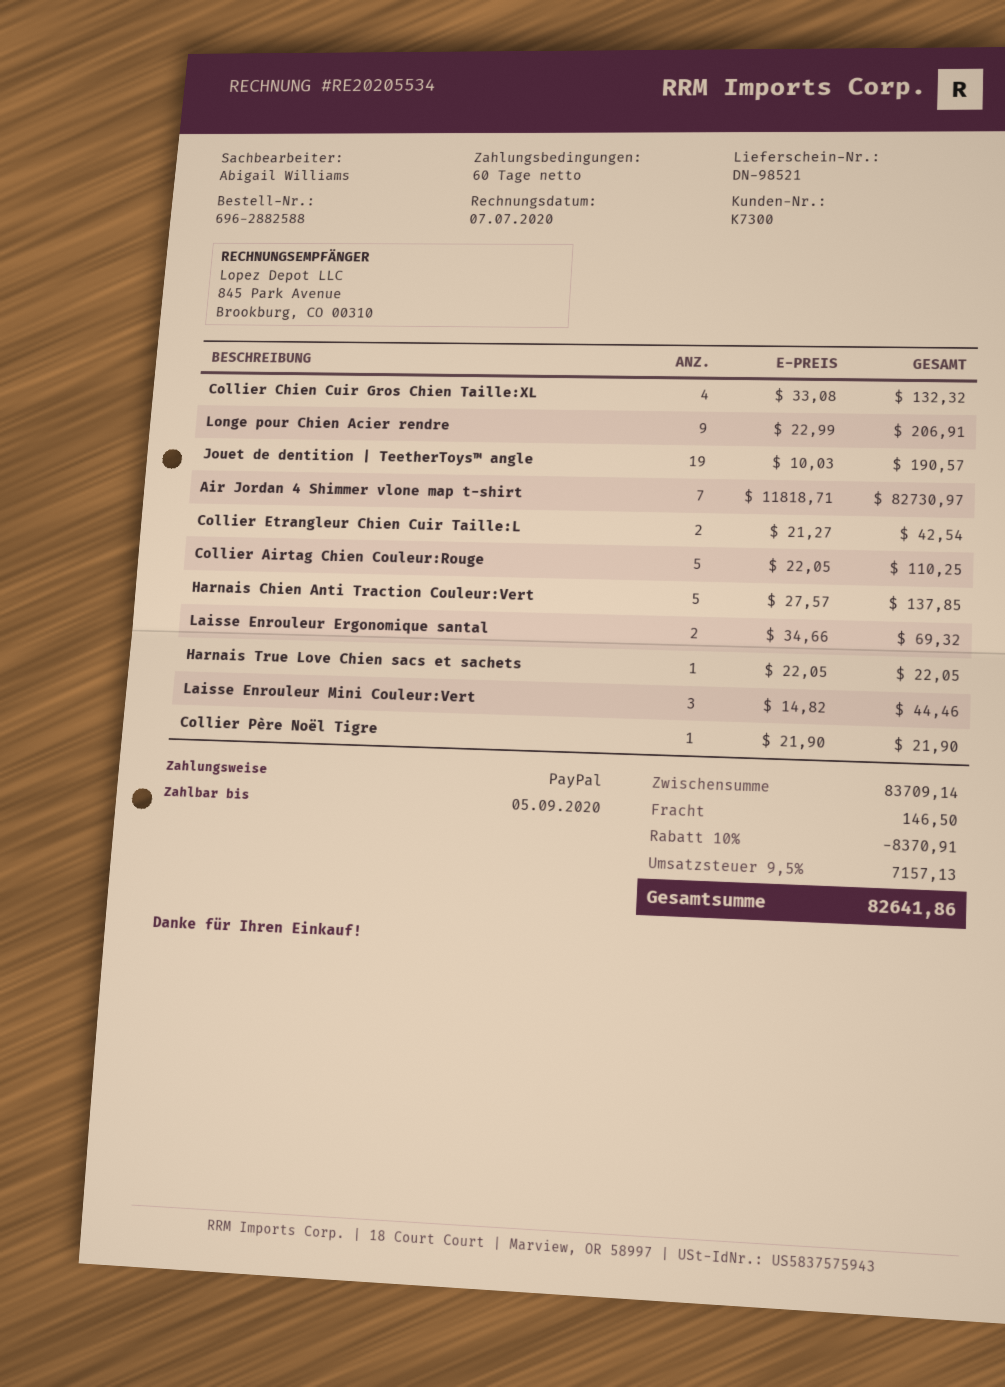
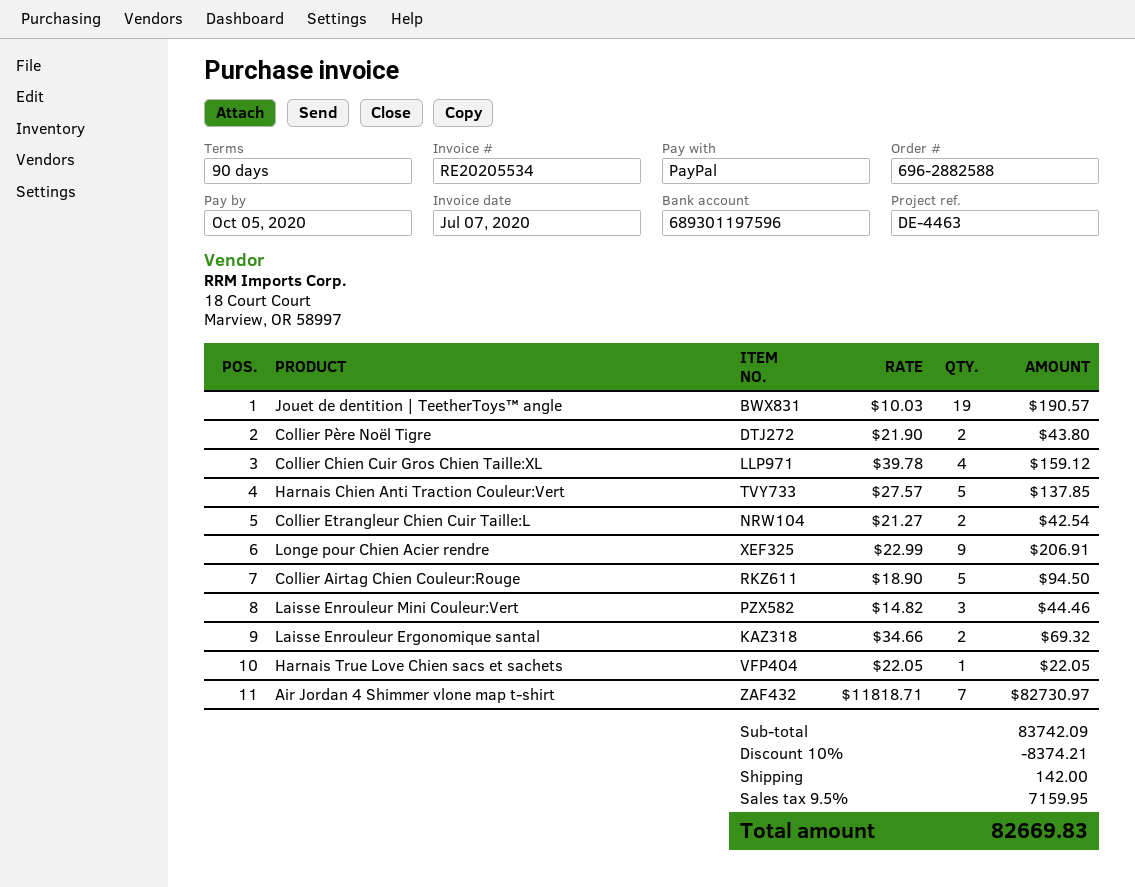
payment terms: 60 days -> 90 days
due date: 2020-09-05 -> 2020-10-05
Collier Chien Cuir Gros Chien Taille:XL: 4 x 33.08 = 132.32 -> 4 x 39.78 = 159.12
Collier Airtag Chien Couleur:Rouge: 5 x 22.05 = 110.25 -> 5 x 18.90 = 94.50
Collier Père Noël Tigre: 1 x 21.90 = 21.90 -> 2 x 21.90 = 43.80
subtotal: 83709.14 -> 83742.09
discount: 10% = 8370.91 -> 10% = 8374.21
shipping: 146.50 -> 142.00
tax: 9.5% = 7157.13 -> 9.5% = 7159.95
total: 82641.86 -> 82669.83

